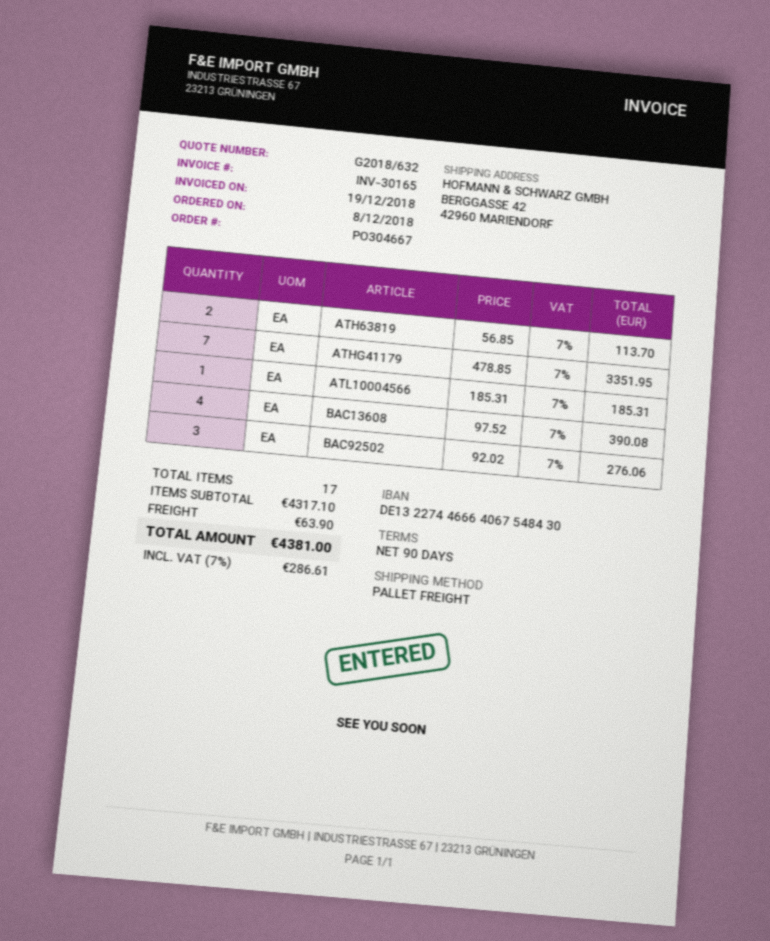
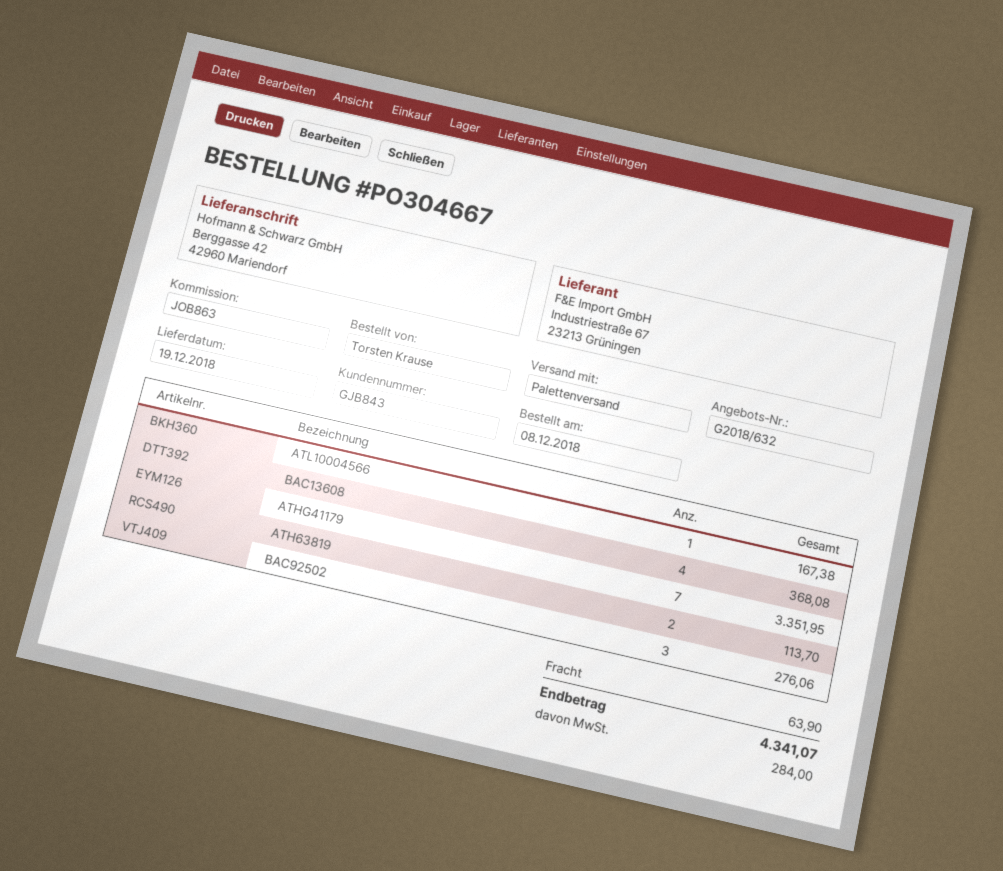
ATL10004566: 1 for 185.31 -> 1 for 167.38
BAC13608: 4 for 390.08 -> 4 for 368.08
tax: 286.61 -> 284.00
total: 4381.00 -> 4341.07

